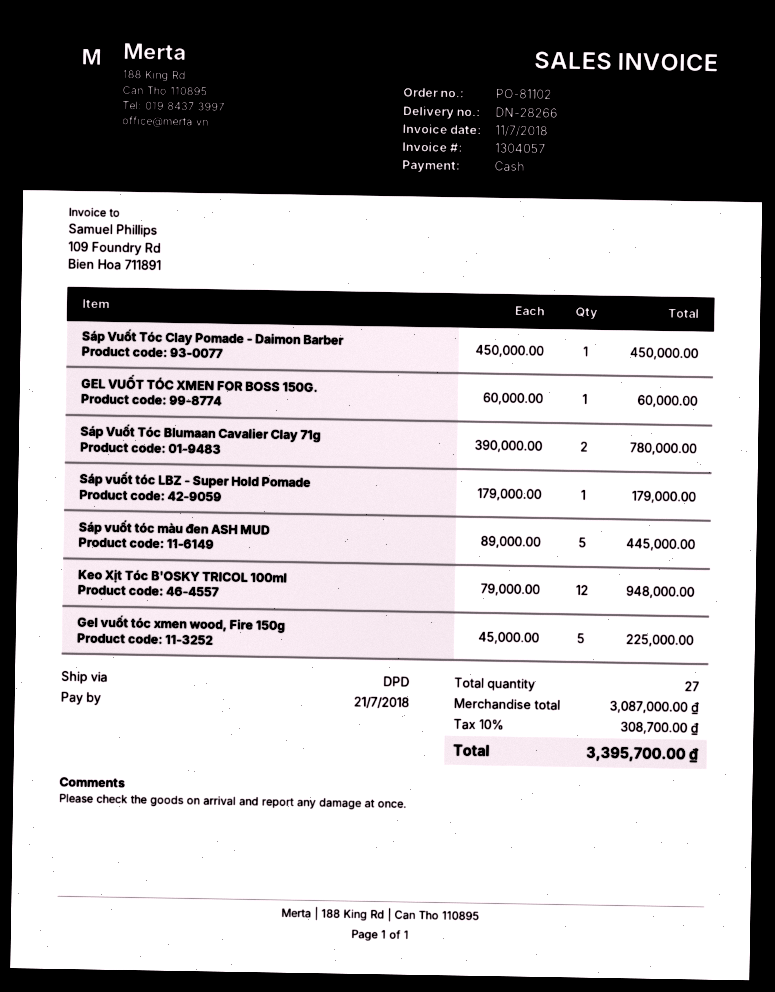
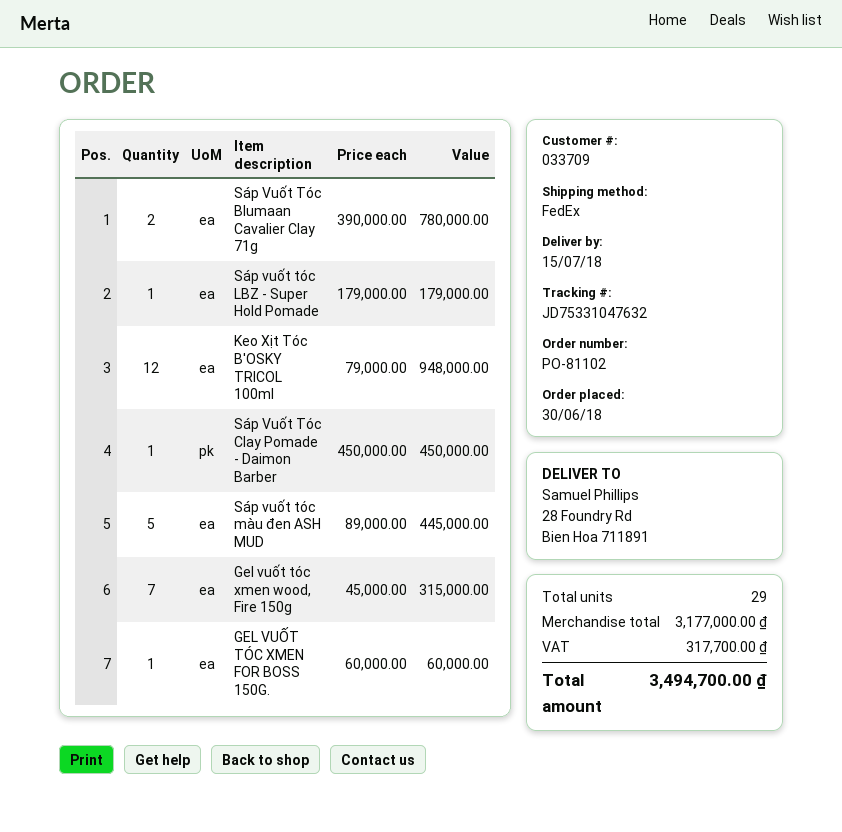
shipping method: DPD -> FedEx
Gel vuốt tóc xmen wood, Fire 150g: 5 x 45000.00 = 225000.00 -> 7 x 45000.00 = 315000.00
total quantity: 27 -> 29
subtotal: 3087000.00 -> 3177000.00
tax: 308700.00 -> 317700.00
total: 3395700.00 -> 3494700.00

